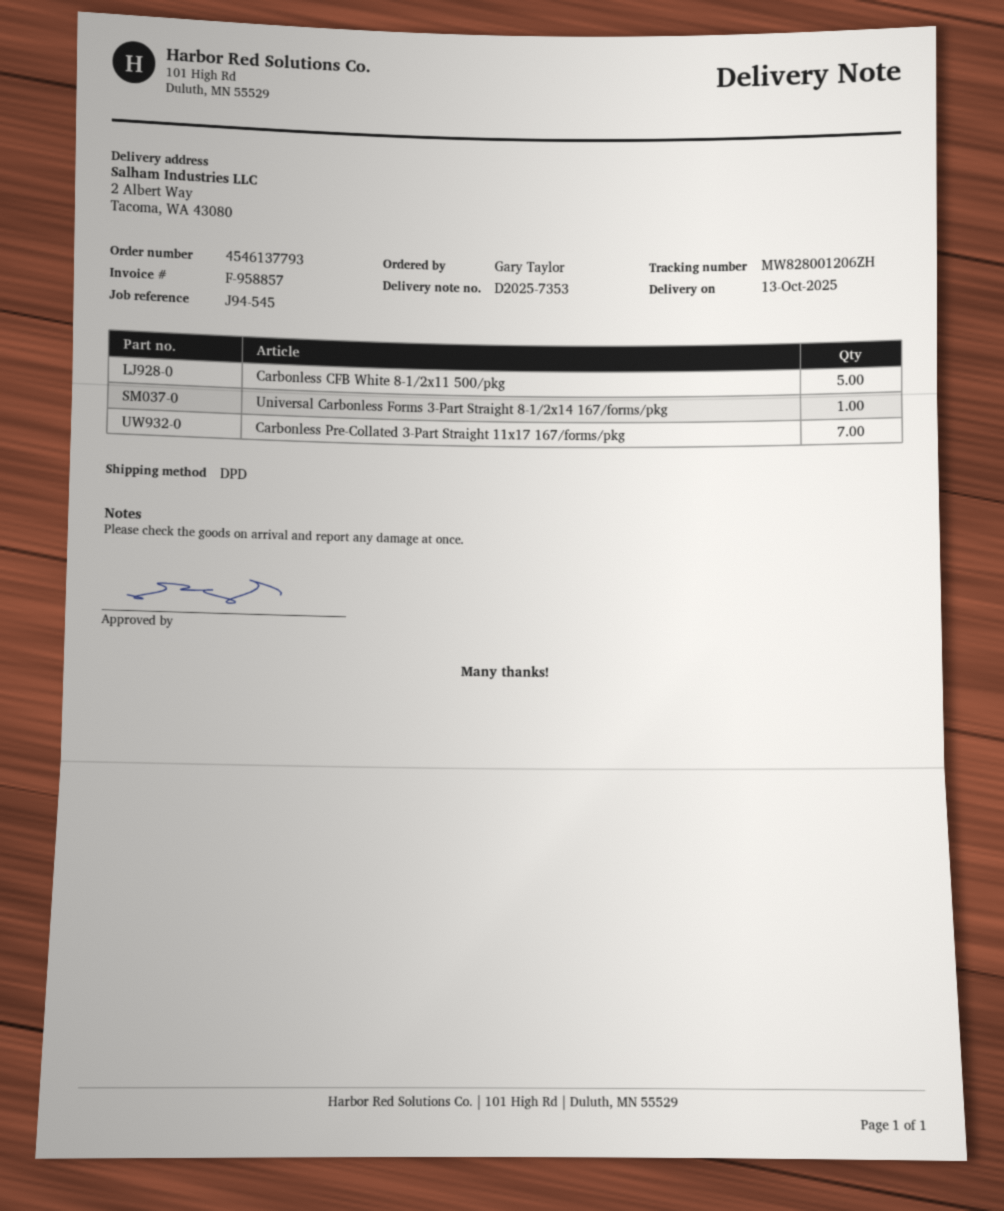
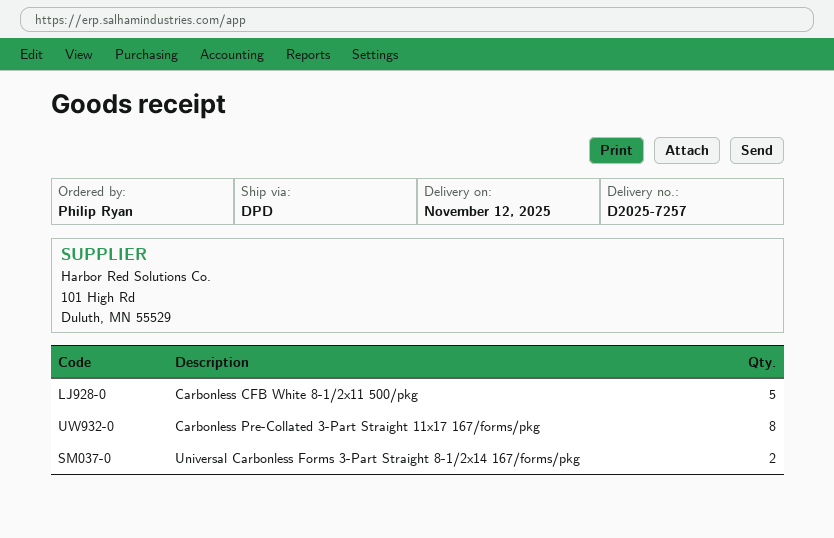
delivery note number: D2025-7353 -> D2025-7257
delivery date: 2025-10-13 -> 2025-11-12
ordered by: Gary Taylor -> Philip Ryan
Universal Carbonless Forms 3-Part Straight 8-1/2x14 167/forms/pkg: 1 -> 2
Carbonless Pre-Collated 3-Part Straight 11x17 167/forms/pkg: 7 -> 8

